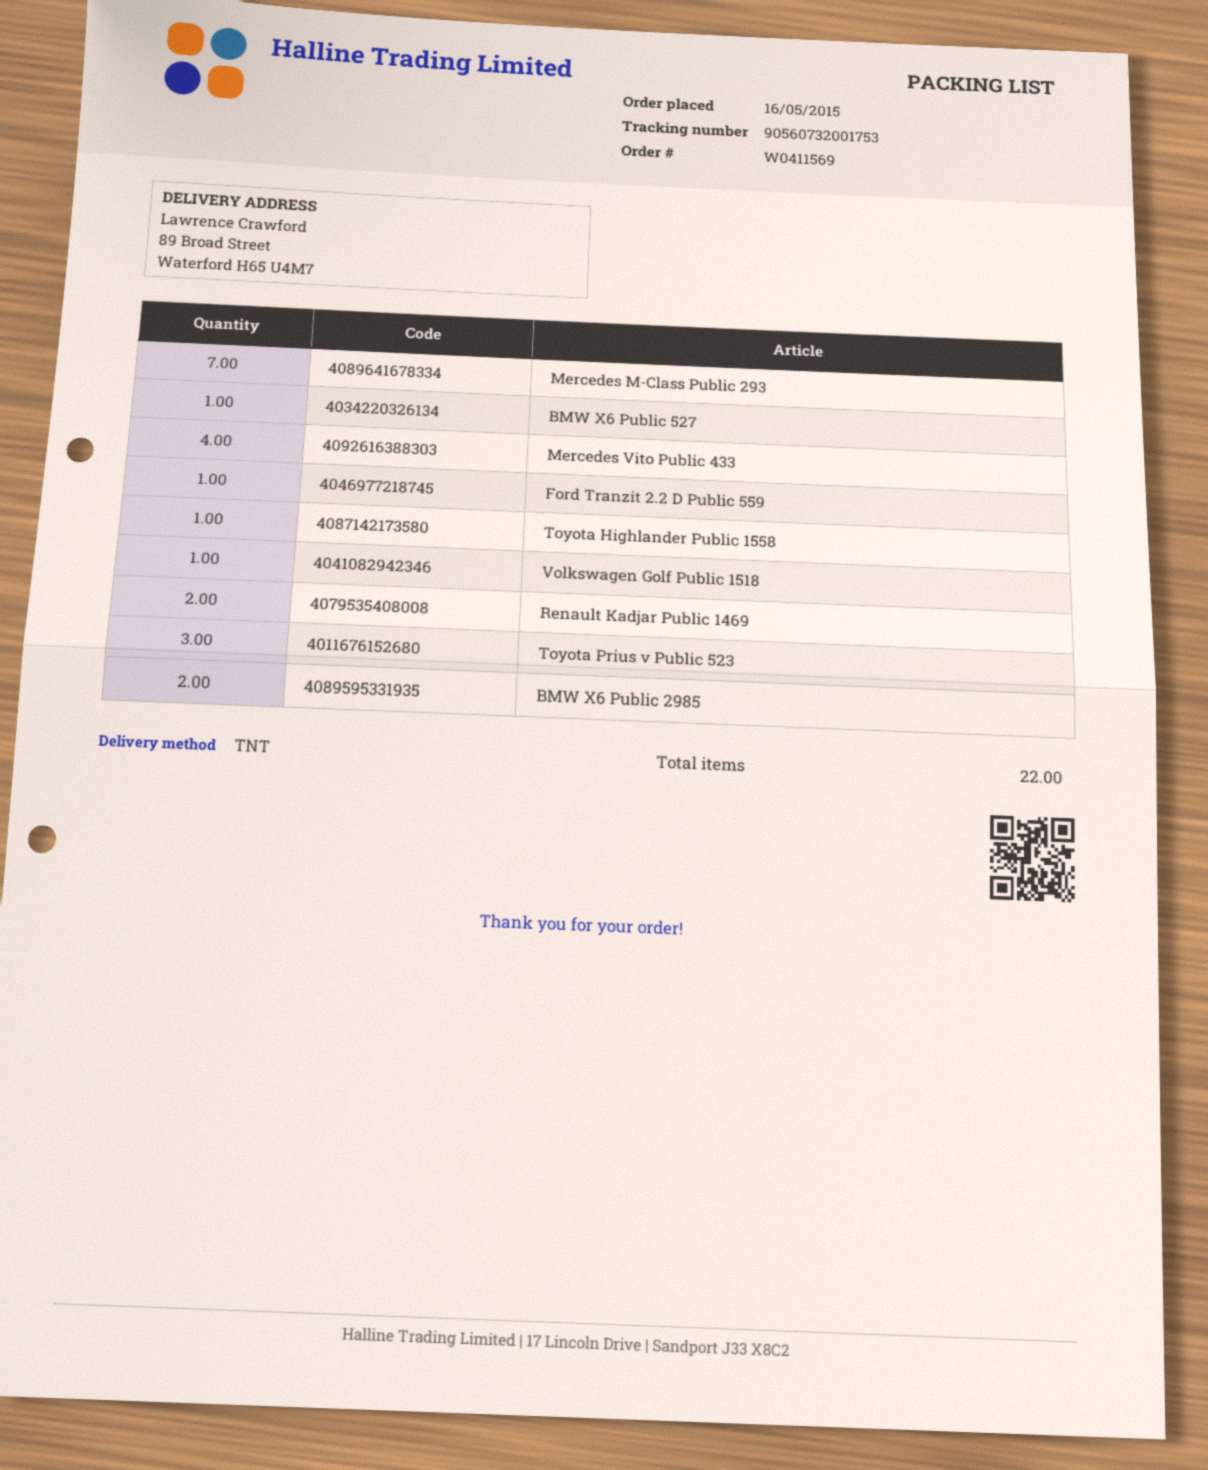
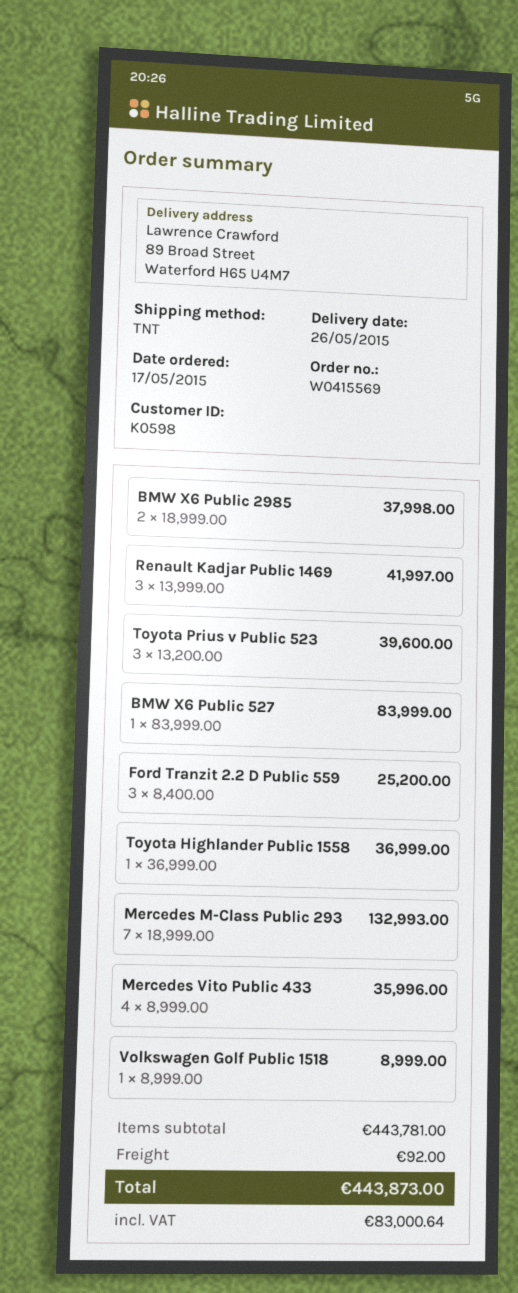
order number: W0411569 -> W0415569
order date: 2015-05-16 -> 2015-05-17
Ford Tranzit 2.2 D Public 559: 1 -> 3
Renault Kadjar Public 1469: 2 -> 3

